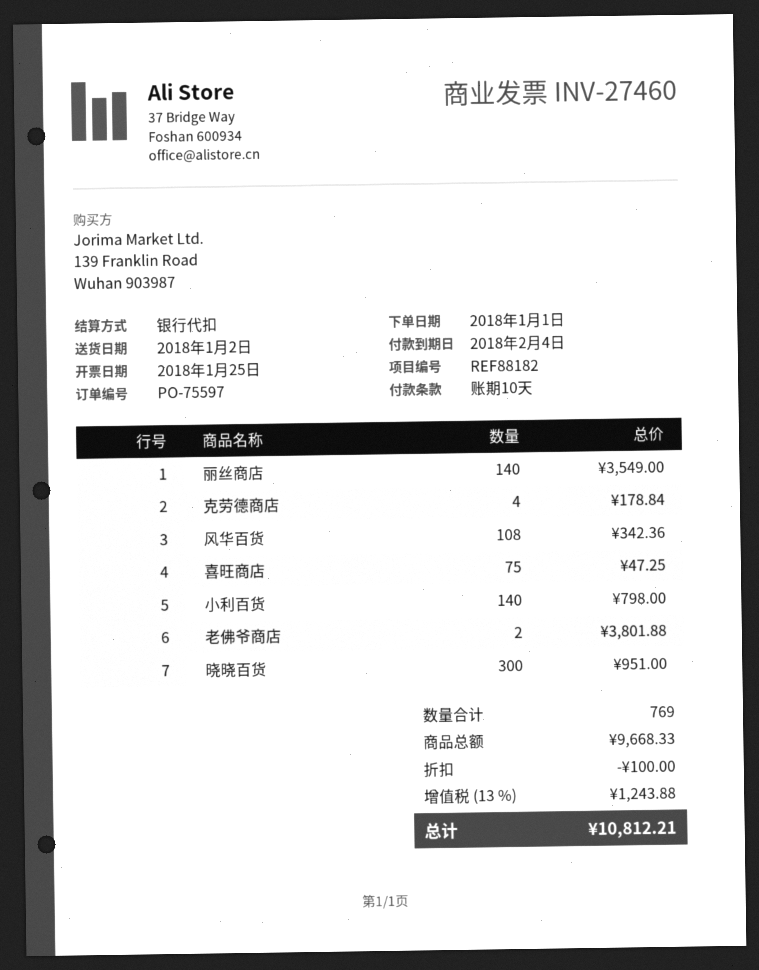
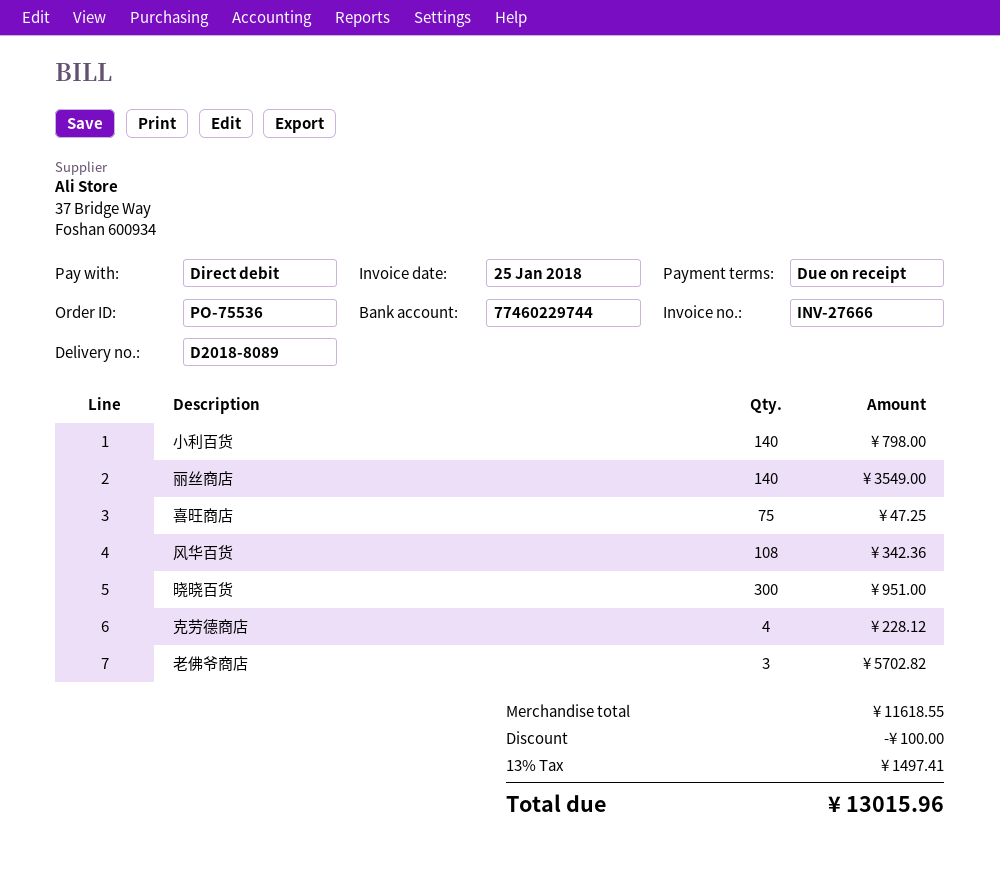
order number: PO-75597 -> PO-75536
invoice number: INV-27460 -> INV-27666
payment terms: 10 days -> on receipt
克劳德商店: 4 for 178.84 -> 4 for 228.12
老佛爷商店: 2 for 3801.88 -> 3 for 5702.82
subtotal: 9668.33 -> 11618.55
tax: 13% = 1243.88 -> 13% = 1497.41
total: 10812.21 -> 13015.96

